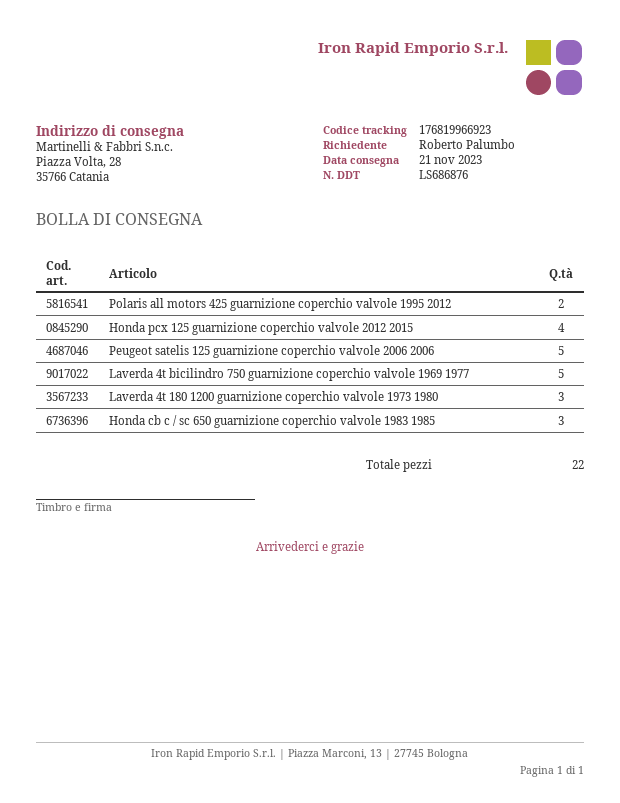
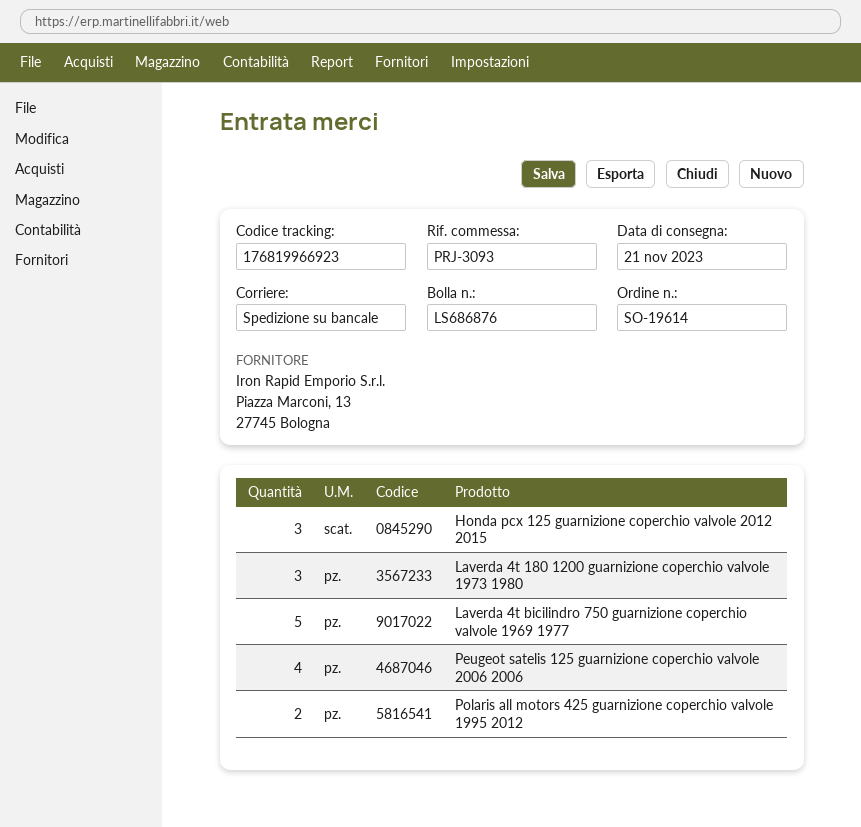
Honda pcx 125 guarnizione coperchio valvole 2012 2015: 4 -> 3
Peugeot satelis 125 guarnizione coperchio valvole 2006 2006: 5 -> 4
Honda cb c / sc 650 guarnizione coperchio valvole 1983 1985: 3 -> none

